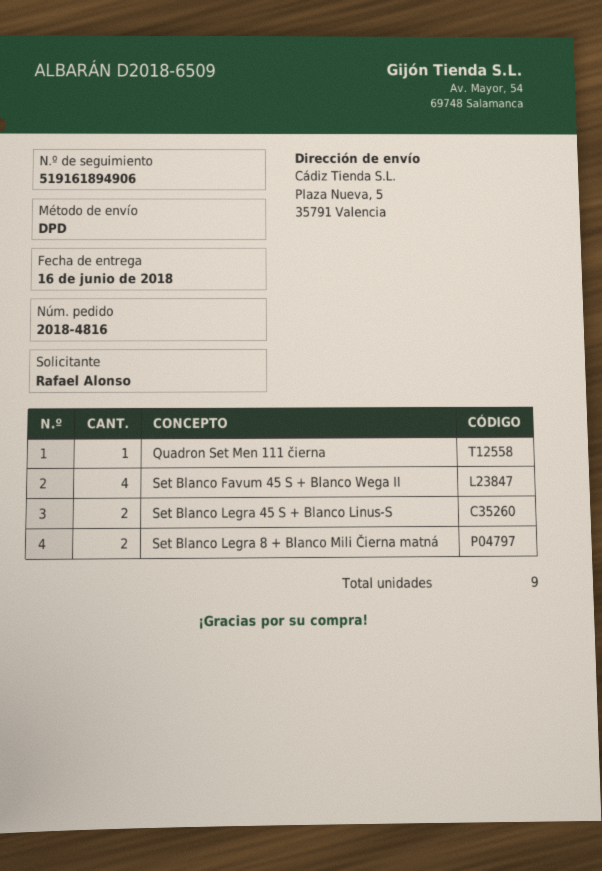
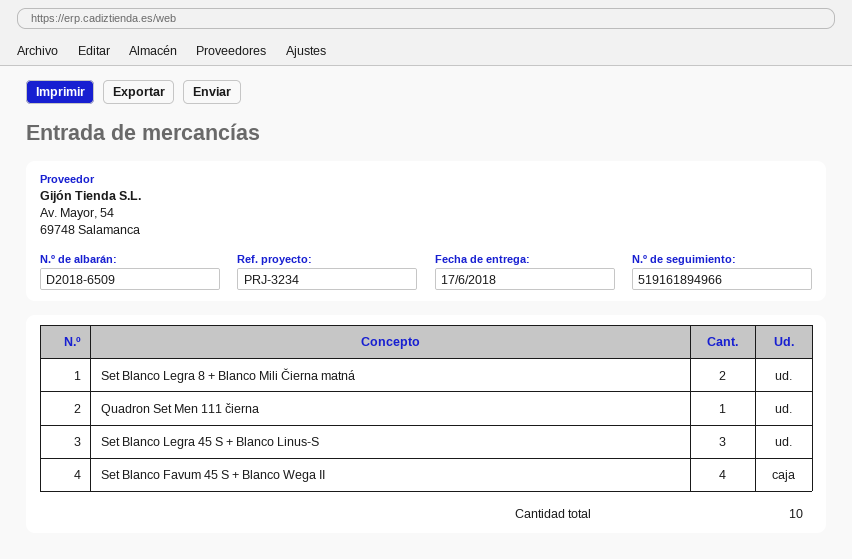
delivery date: 2018-06-16 -> 2018-06-17
tracking number: 519161894906 -> 519161894966
Set Blanco Legra 45 S + Blanco Linus-S: 2 -> 3
total quantity: 9 -> 10

